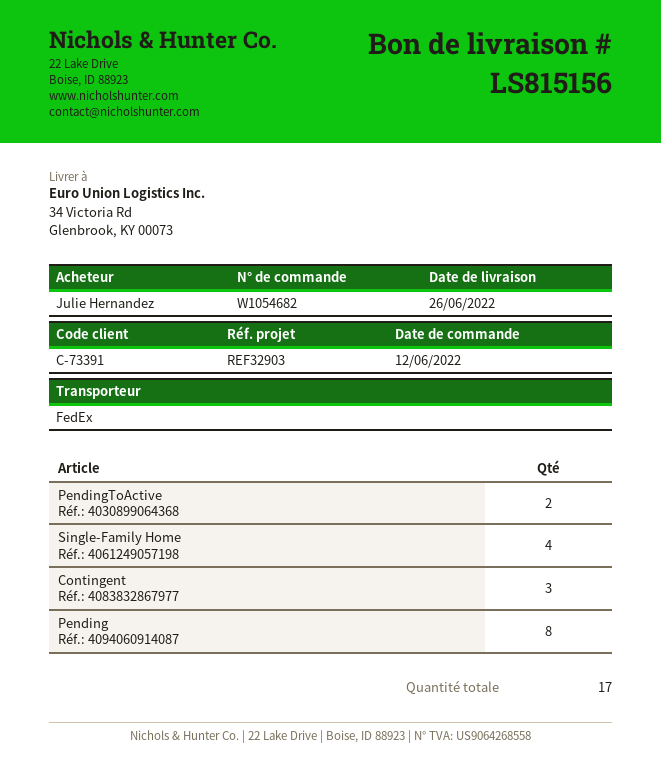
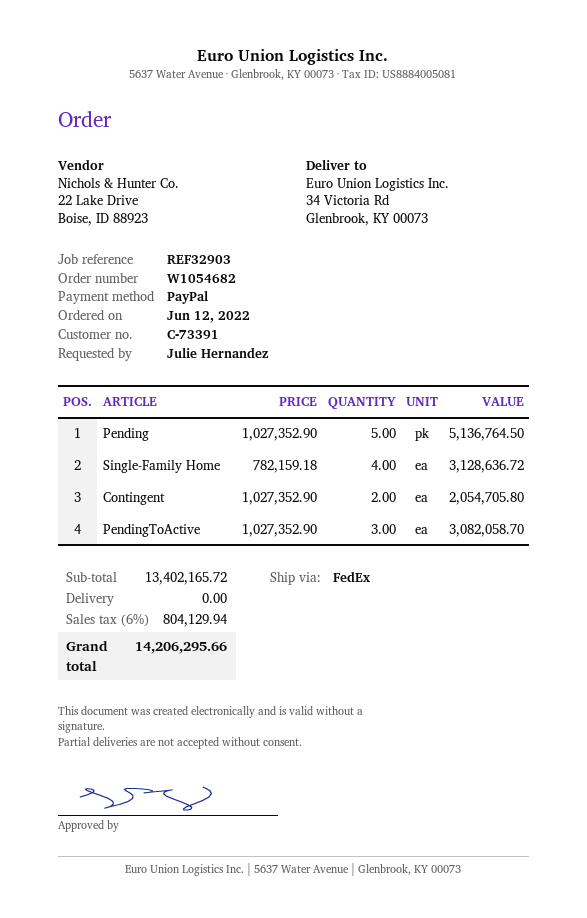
PendingToActive: 2 -> 3
Contingent: 3 -> 2
Pending: 8 -> 5

